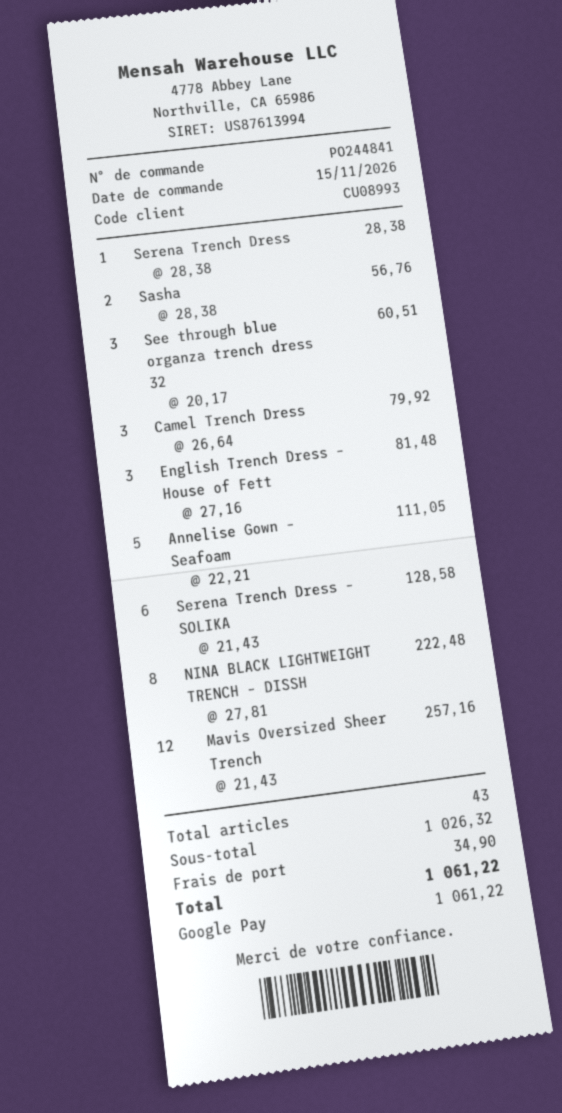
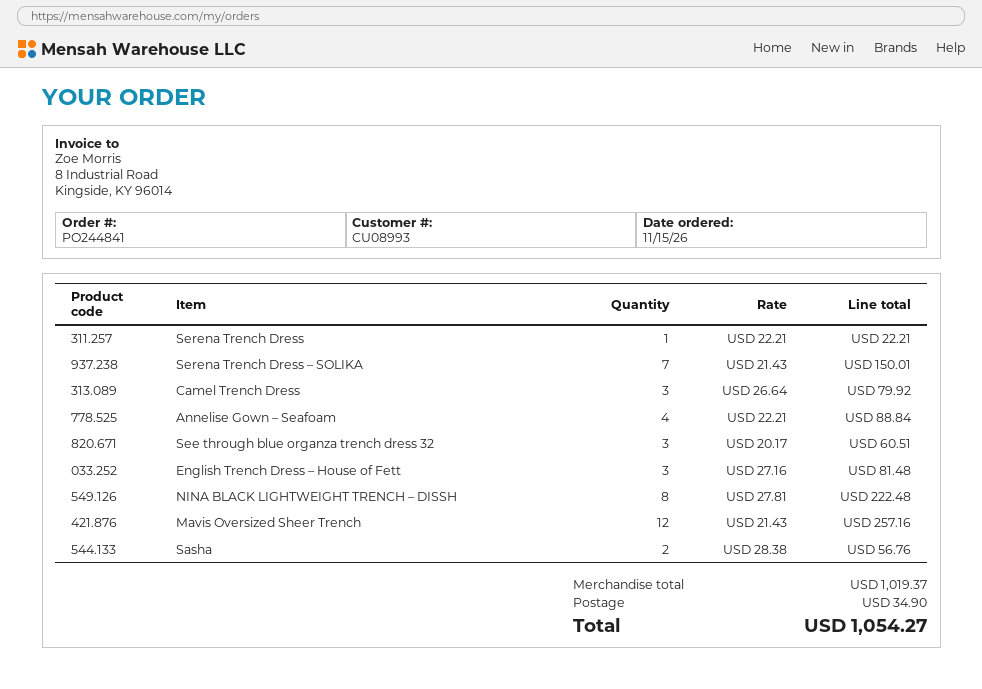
Serena Trench Dress: 1 x 28.38 = 28.38 -> 1 x 22.21 = 22.21
Annelise Gown – Seafoam: 5 x 22.21 = 111.05 -> 4 x 22.21 = 88.84
Serena Trench Dress – SOLIKA: 6 x 21.43 = 128.58 -> 7 x 21.43 = 150.01
subtotal: 1026.32 -> 1019.37
total: 1061.22 -> 1054.27

